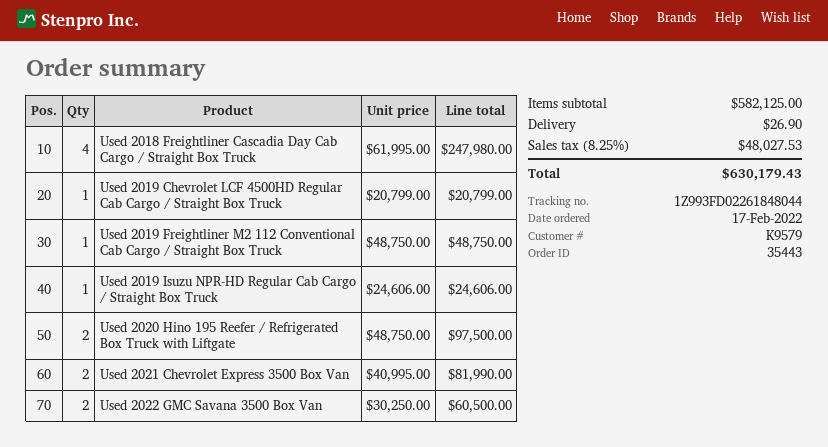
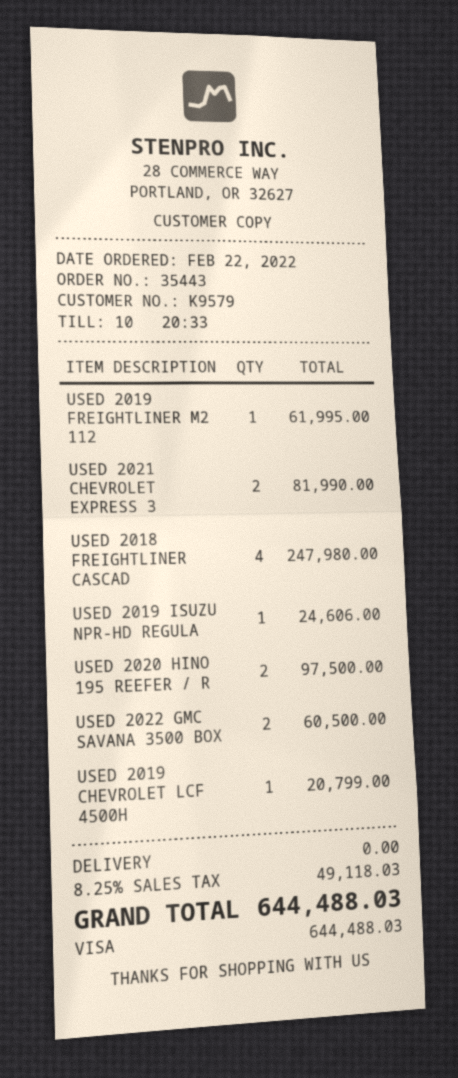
order date: 2022-02-17 -> 2022-02-22
Used 2019 Freightliner M2 112 Conventional Cab Cargo / Straight Box Truck: 1 for 48750.00 -> 1 for 61995.00
shipping: 26.90 -> 0.00
tax: 8.25% = 48027.53 -> 8.25% = 49118.03
total: 630179.43 -> 644488.03

